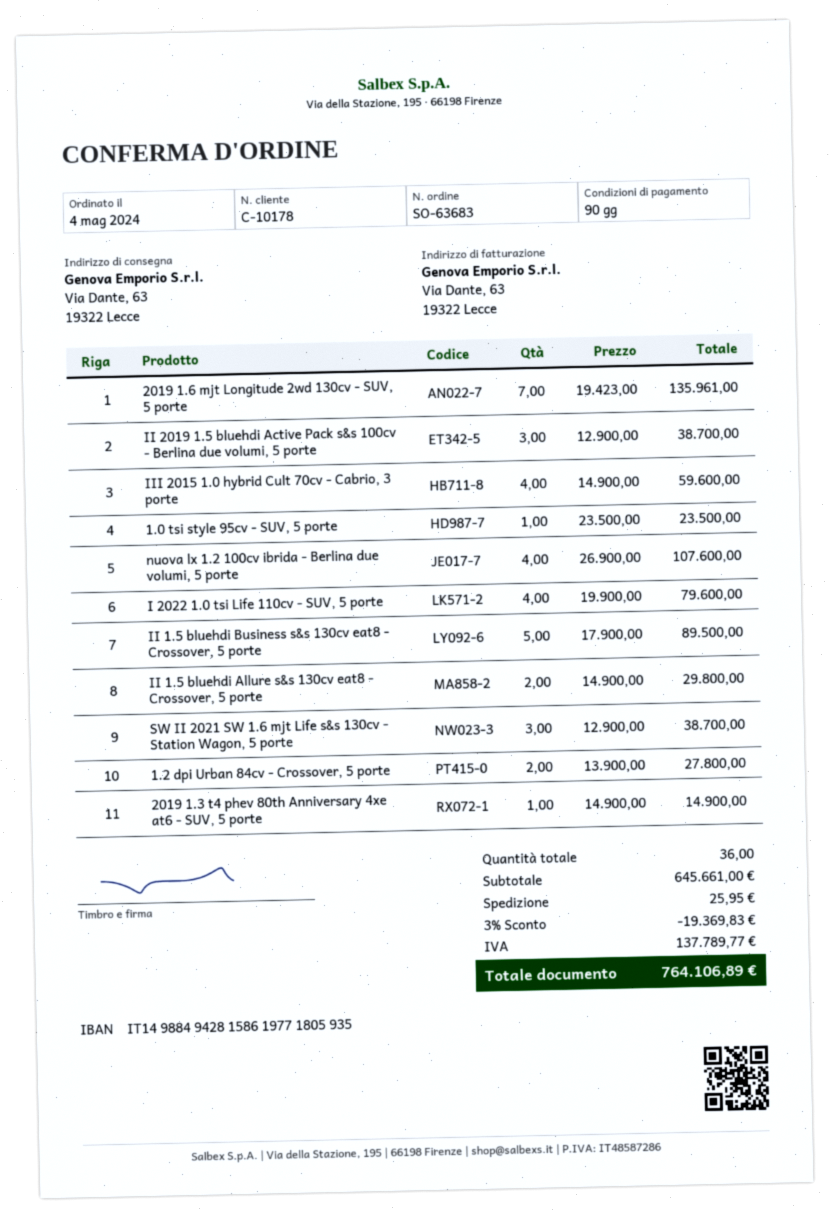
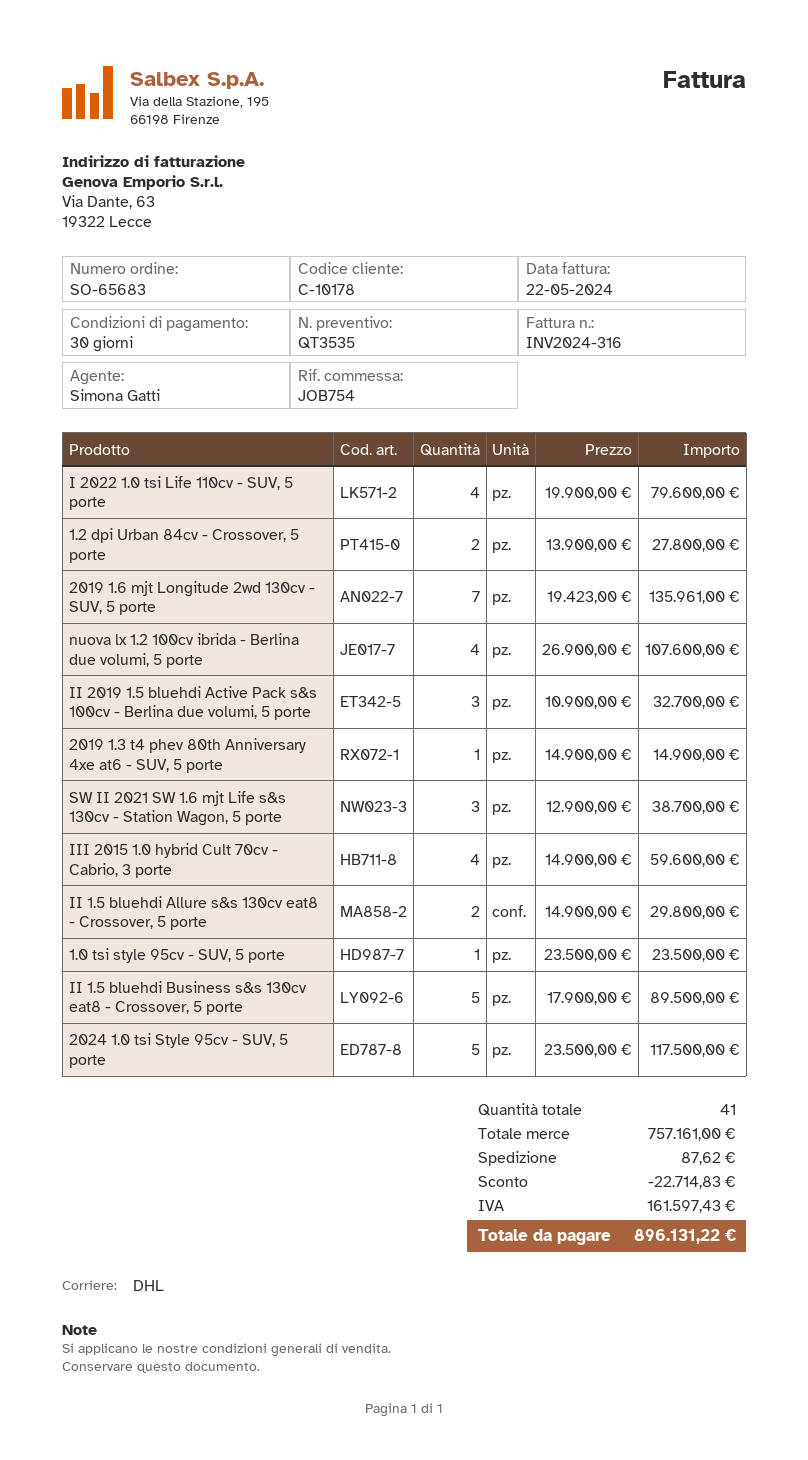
order number: SO-63683 -> SO-65683
payment terms: 90 days -> 30 days
II 2019 1.5 bluehdi Active Pack s&s 100cv - Berlina due volumi, 5 porte: 3 x 12900.00 = 38700.00 -> 3 x 10900.00 = 32700.00
2024 1.0 tsi Style 95cv - SUV, 5 porte: none -> 5 x 23500.00 = 117500.00
total quantity: 36 -> 41
subtotal: 645661.00 -> 757161.00
discount: 19369.83 -> 22714.83
shipping: 25.95 -> 87.62
tax: 137789.77 -> 161597.43
total: 764106.89 -> 896131.22

